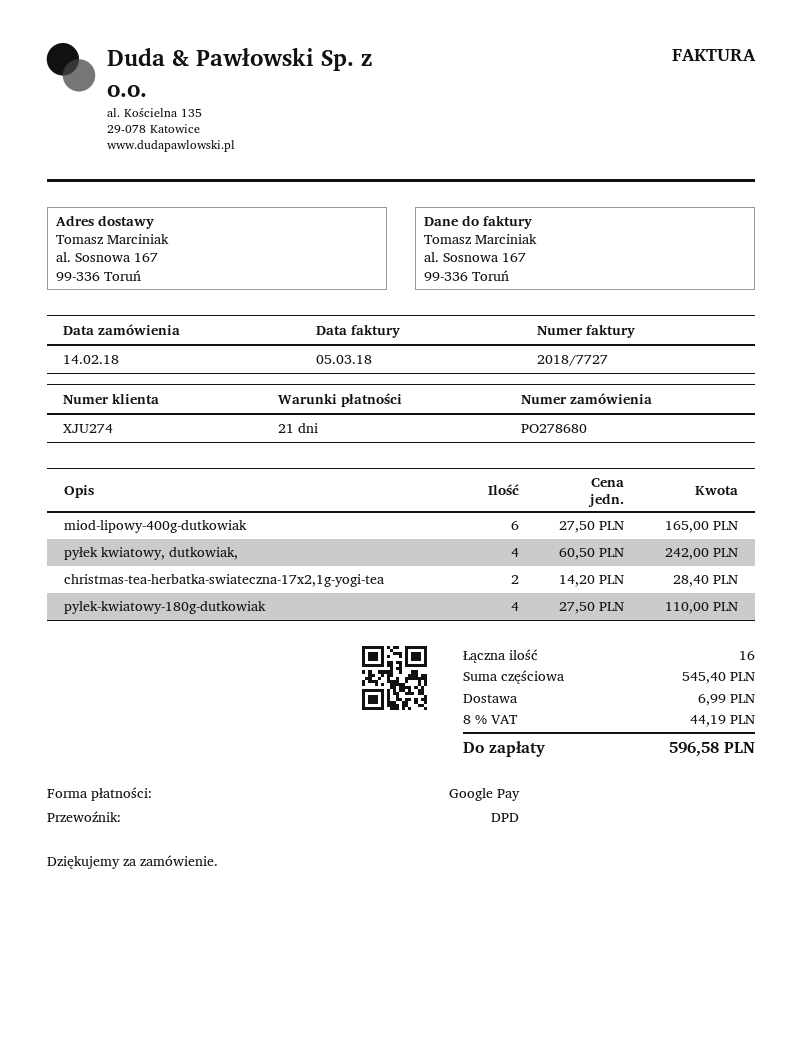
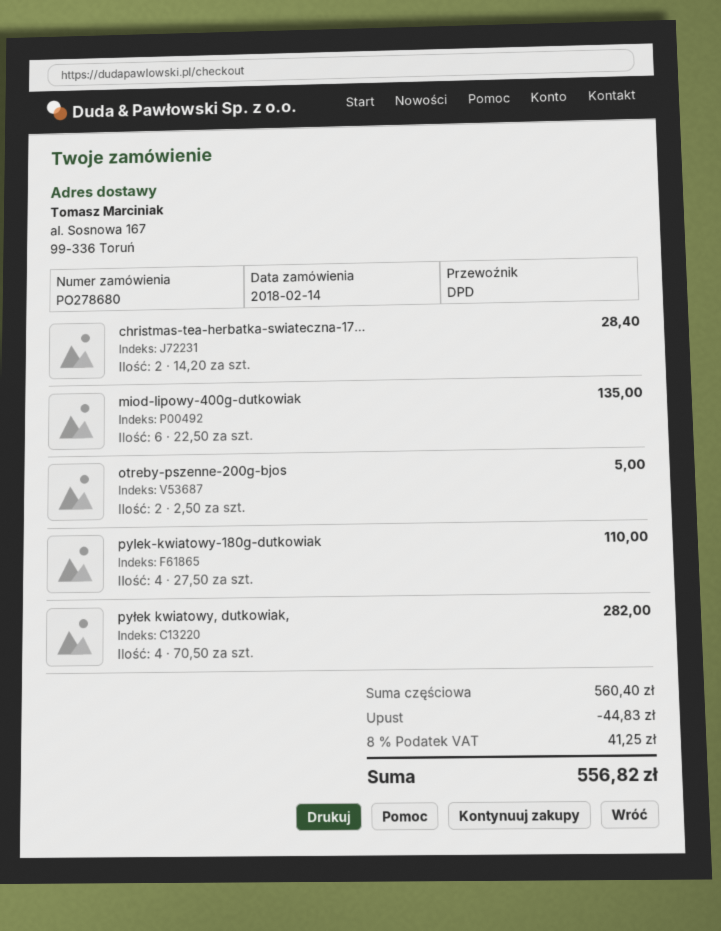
miod-lipowy-400g-dutkowiak: 6 x 27.50 = 165.00 -> 6 x 22.50 = 135.00
pyłek kwiatowy, dutkowiak,: 4 x 60.50 = 242.00 -> 4 x 70.50 = 282.00
otreby-pszenne-200g-bjos: none -> 2 x 2.50 = 5.00
subtotal: 545.40 -> 560.40
discount: none -> 44.83
shipping: 6.99 -> none
tax: 8% = 44.19 -> 8% = 41.25
total: 596.58 -> 556.82

